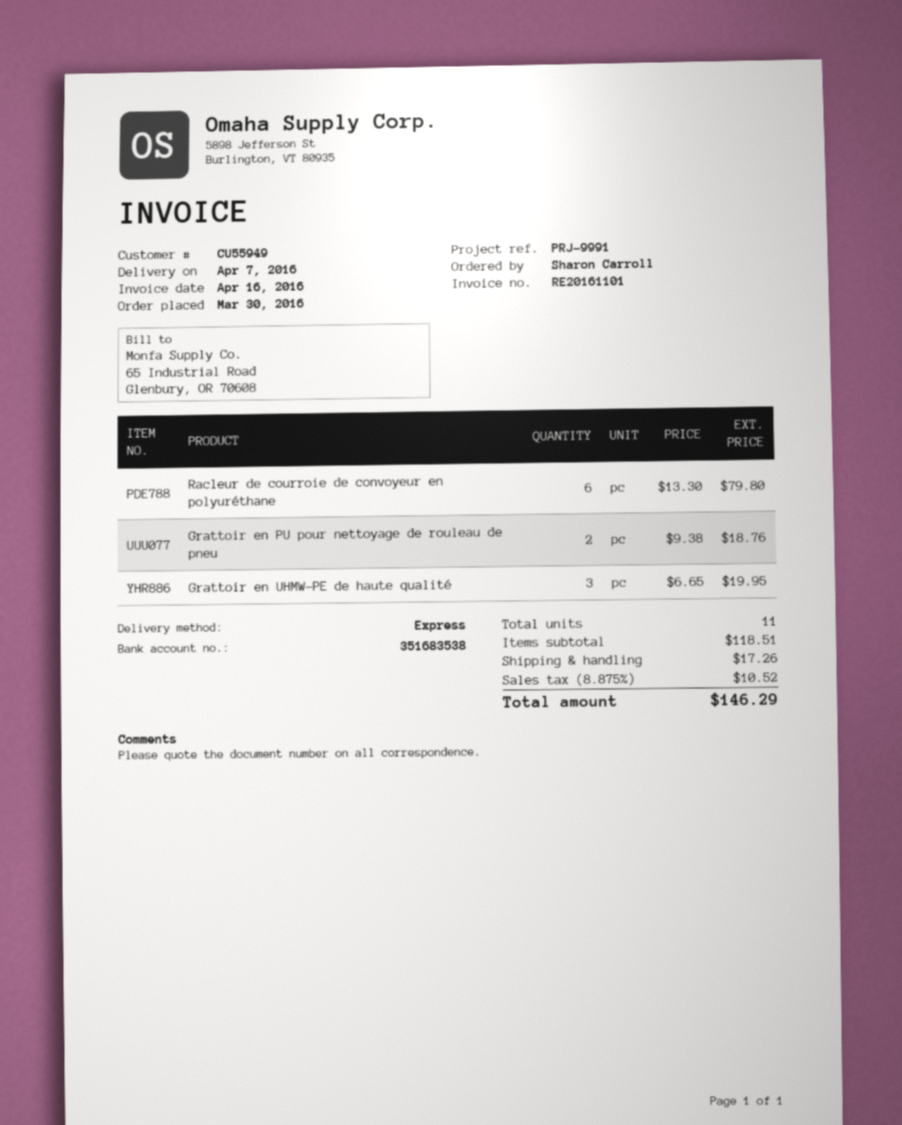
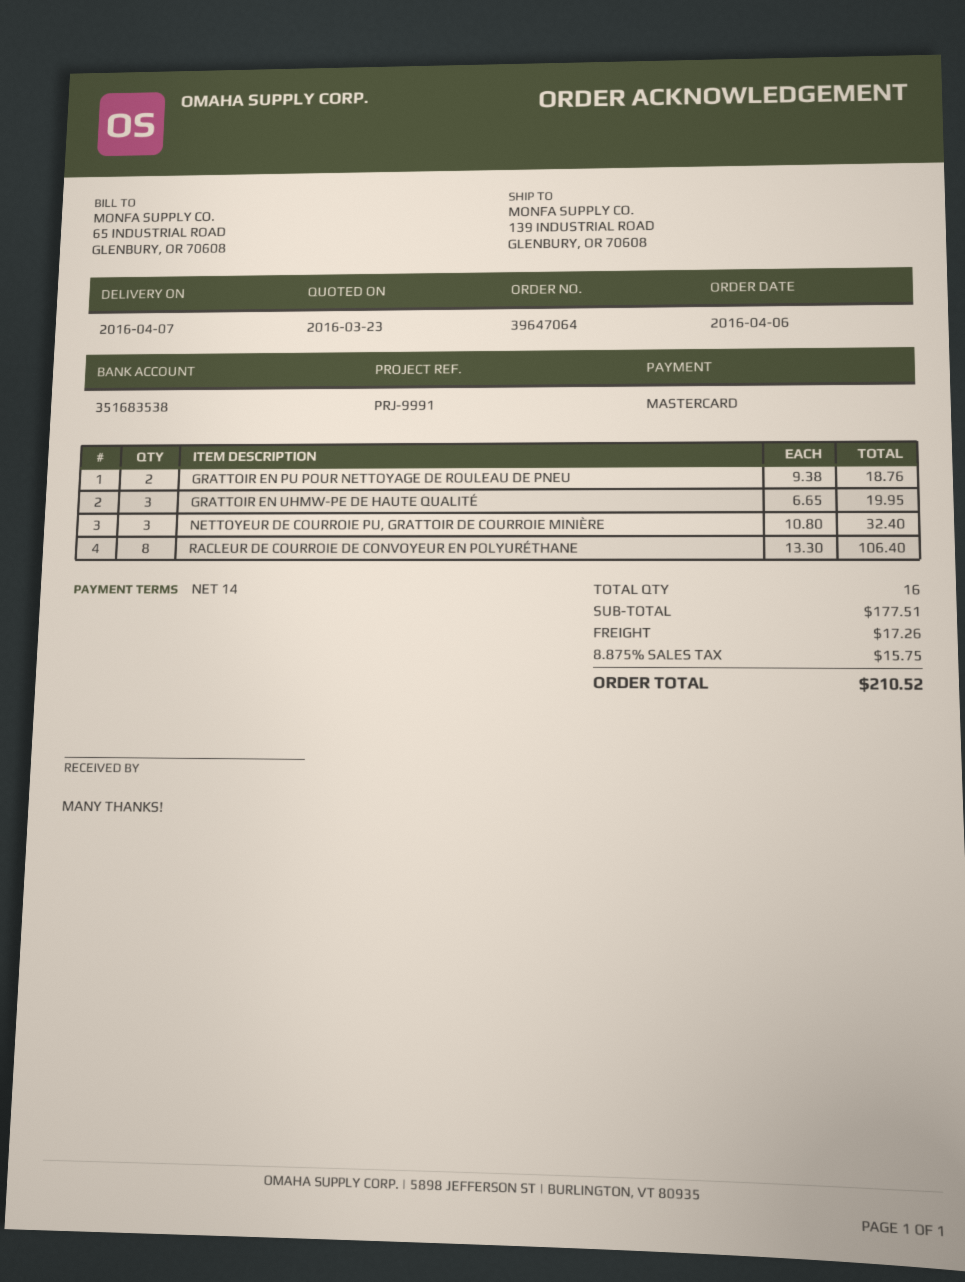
order date: 2016-03-30 -> 2016-04-06
Racleur de courroie de convoyeur en polyuréthane: 6 x 13.30 = 79.80 -> 8 x 13.30 = 106.40
NETTOYEUR DE COURROIE PU, GRATTOIR DE COURROIE MINIÈRE: none -> 3 x 10.80 = 32.40
total quantity: 11 -> 16
subtotal: 118.51 -> 177.51
tax: 8.875% = 10.52 -> 8.875% = 15.75
total: 146.29 -> 210.52

